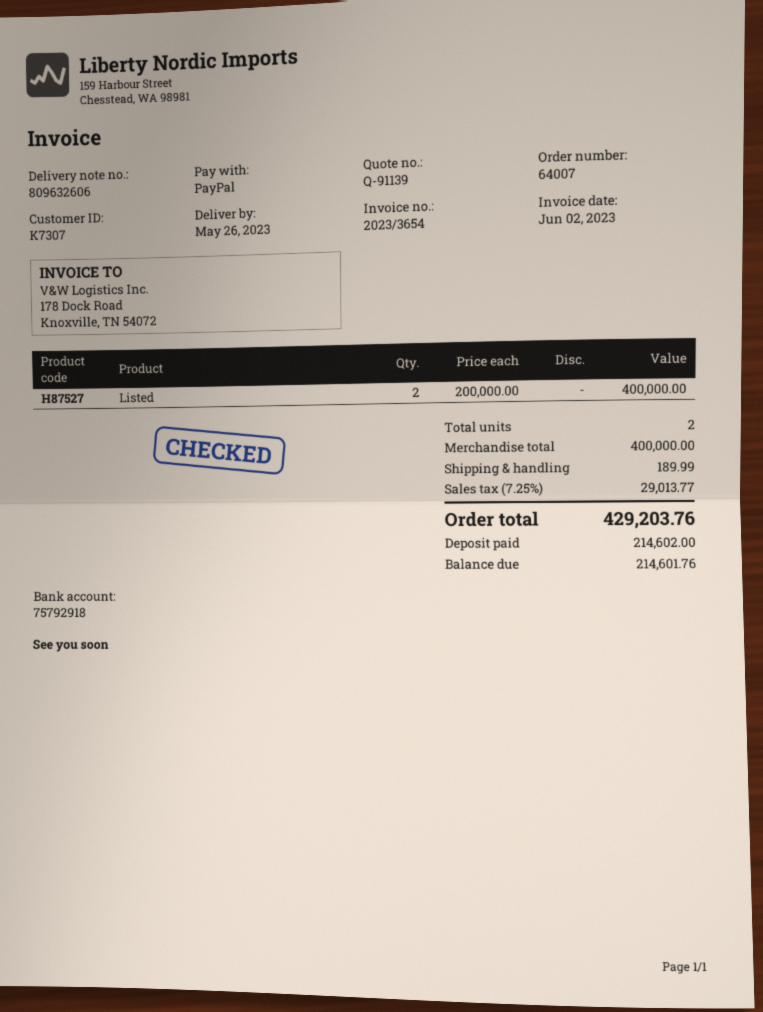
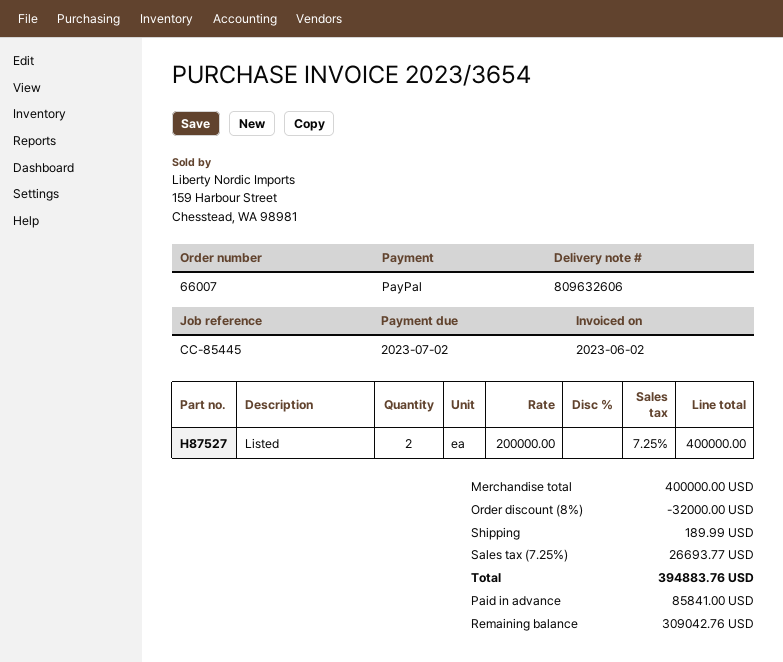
order number: 64007 -> 66007
discount: none -> 8% = 32000.00
tax: 7.25% = 29013.77 -> 7.25% = 26693.77
total: 429203.76 -> 394883.76
deposit: 214602.00 -> 85841.00
balance: 214601.76 -> 309042.76

